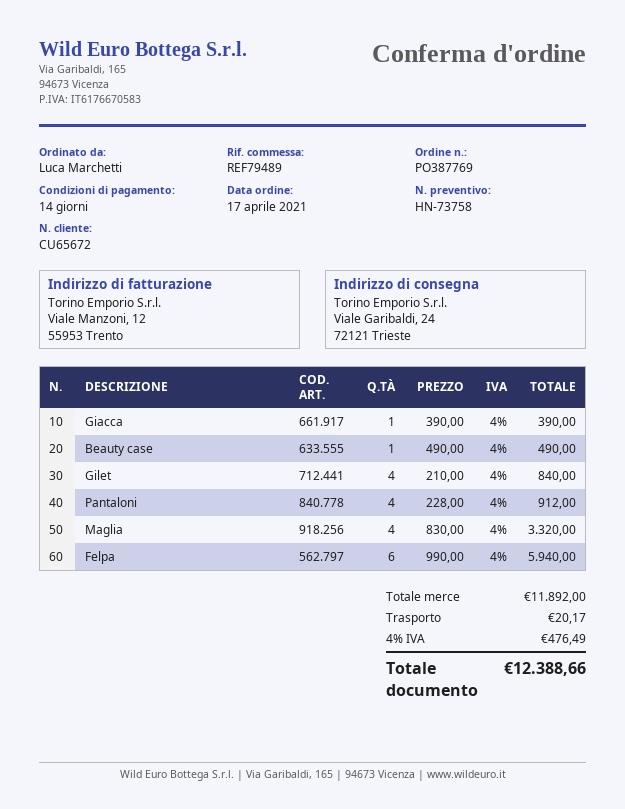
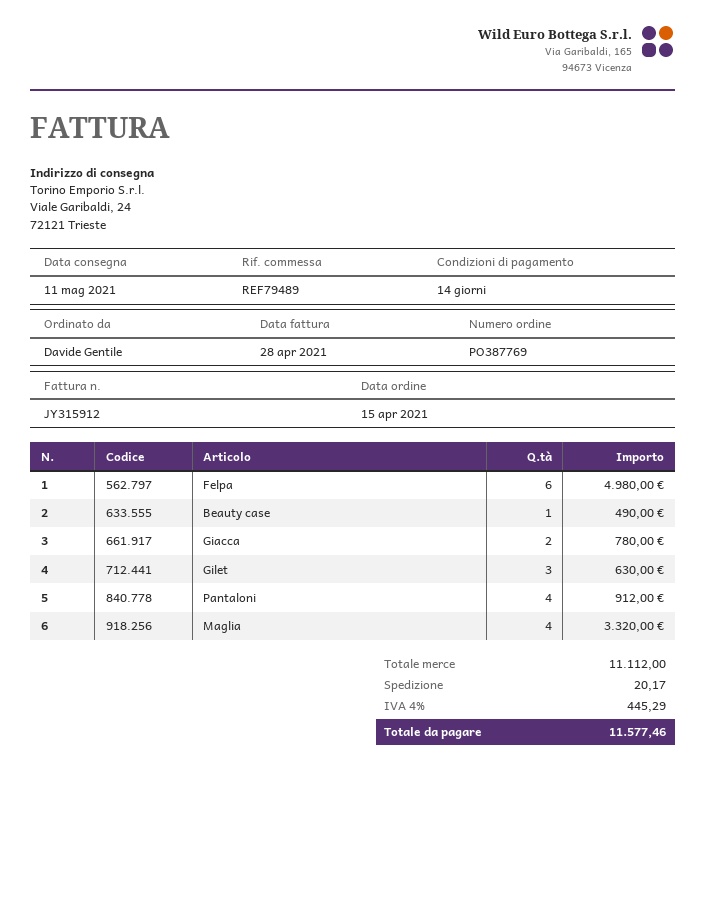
order date: 2021-04-17 -> 2021-04-15
ordered by: Luca Marchetti -> Davide Gentile
Giacca: 1 for 390.00 -> 2 for 780.00
Gilet: 4 for 840.00 -> 3 for 630.00
Felpa: 6 for 5940.00 -> 6 for 4980.00
subtotal: 11892.00 -> 11112.00
tax: 4% = 476.49 -> 4% = 445.29
total: 12388.66 -> 11577.46

